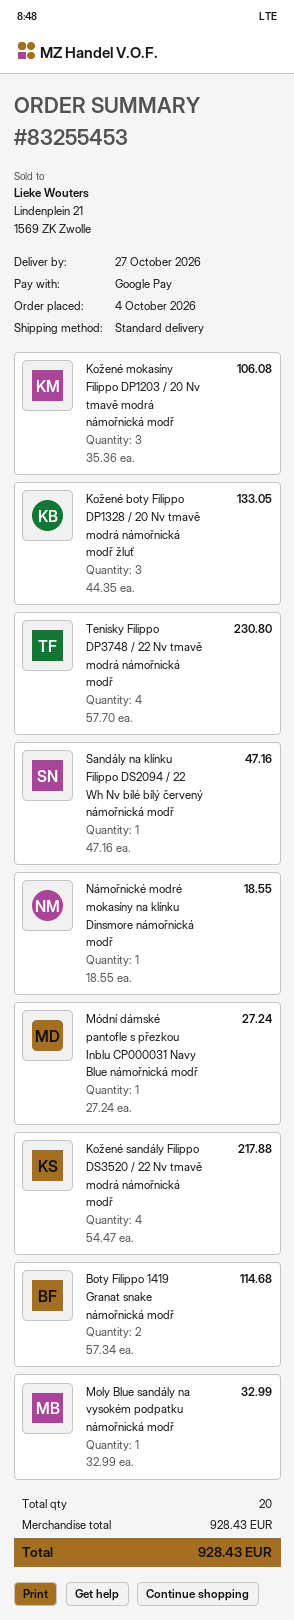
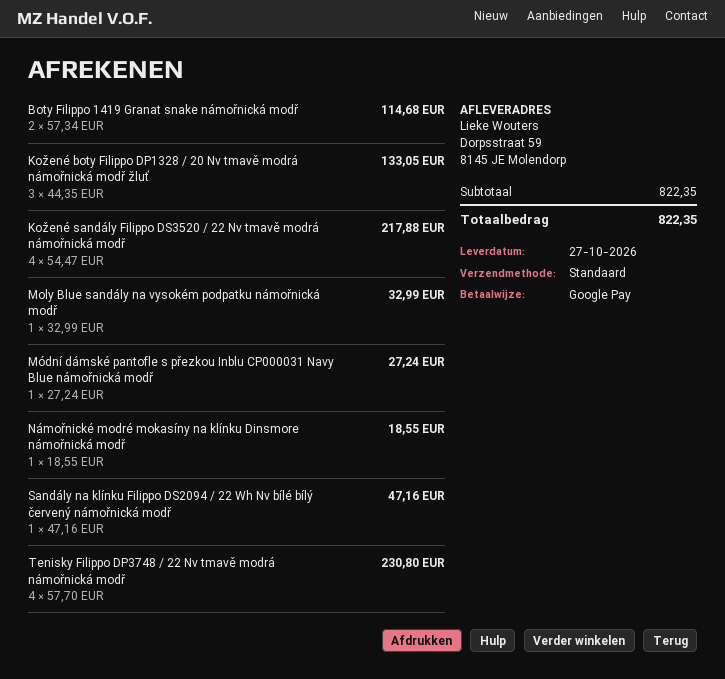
Kožené mokasíny Filippo DP1203 / 20 Nv tmavě modrá námořnická modř: 3 x 35.36 = 106.08 -> none
subtotal: 928.43 -> 822.35
total: 928.43 -> 822.35

